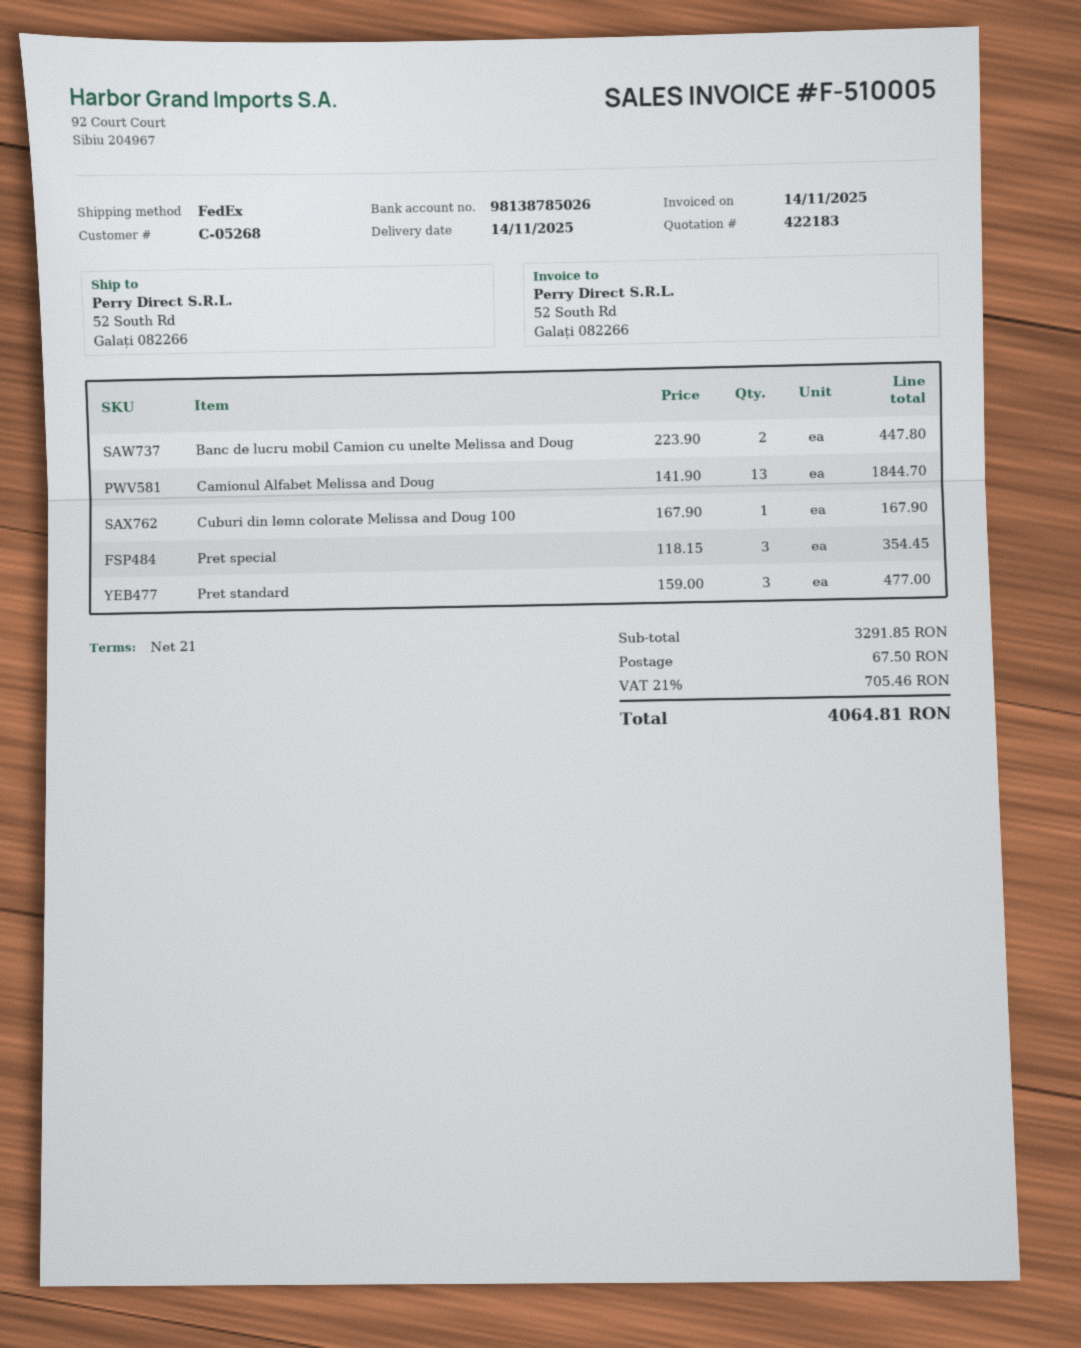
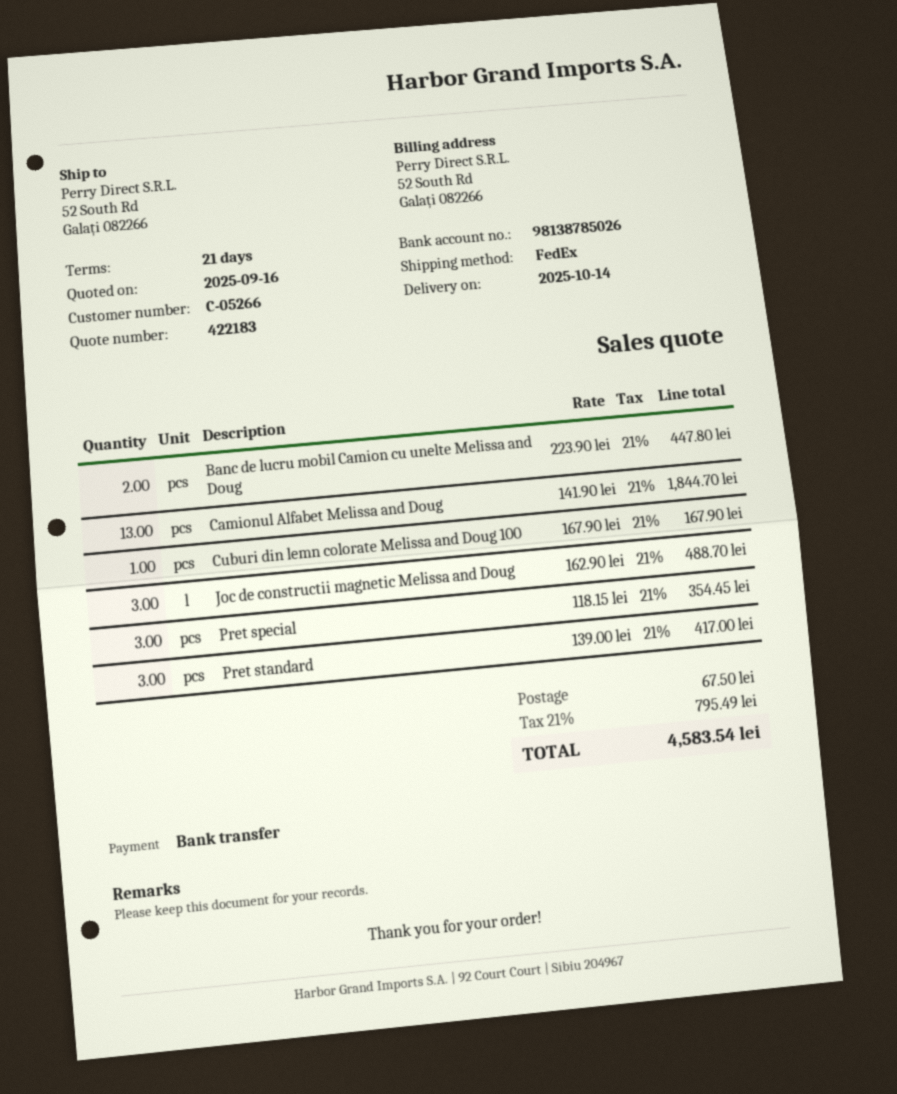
delivery date: 2025-11-14 -> 2025-10-14
customer number: C-05268 -> C-05266
Pret standard: 3 x 159.00 = 477.00 -> 3 x 139.00 = 417.00
Joc de constructii magnetic Melissa and Doug: none -> 3 x 162.90 = 488.70
tax: 21% = 705.46 -> 21% = 795.49
total: 4064.81 -> 4583.54

